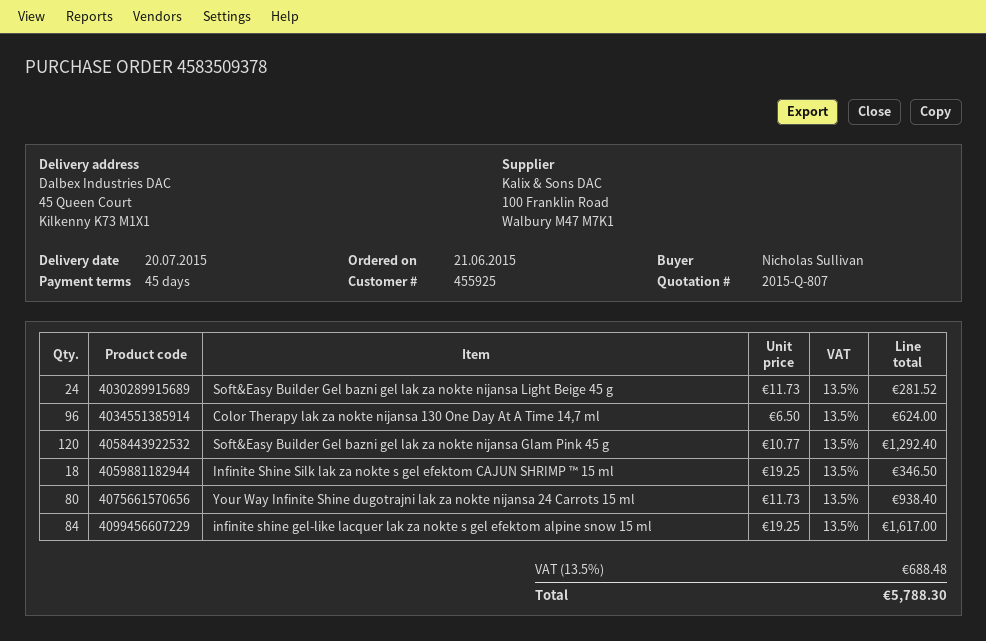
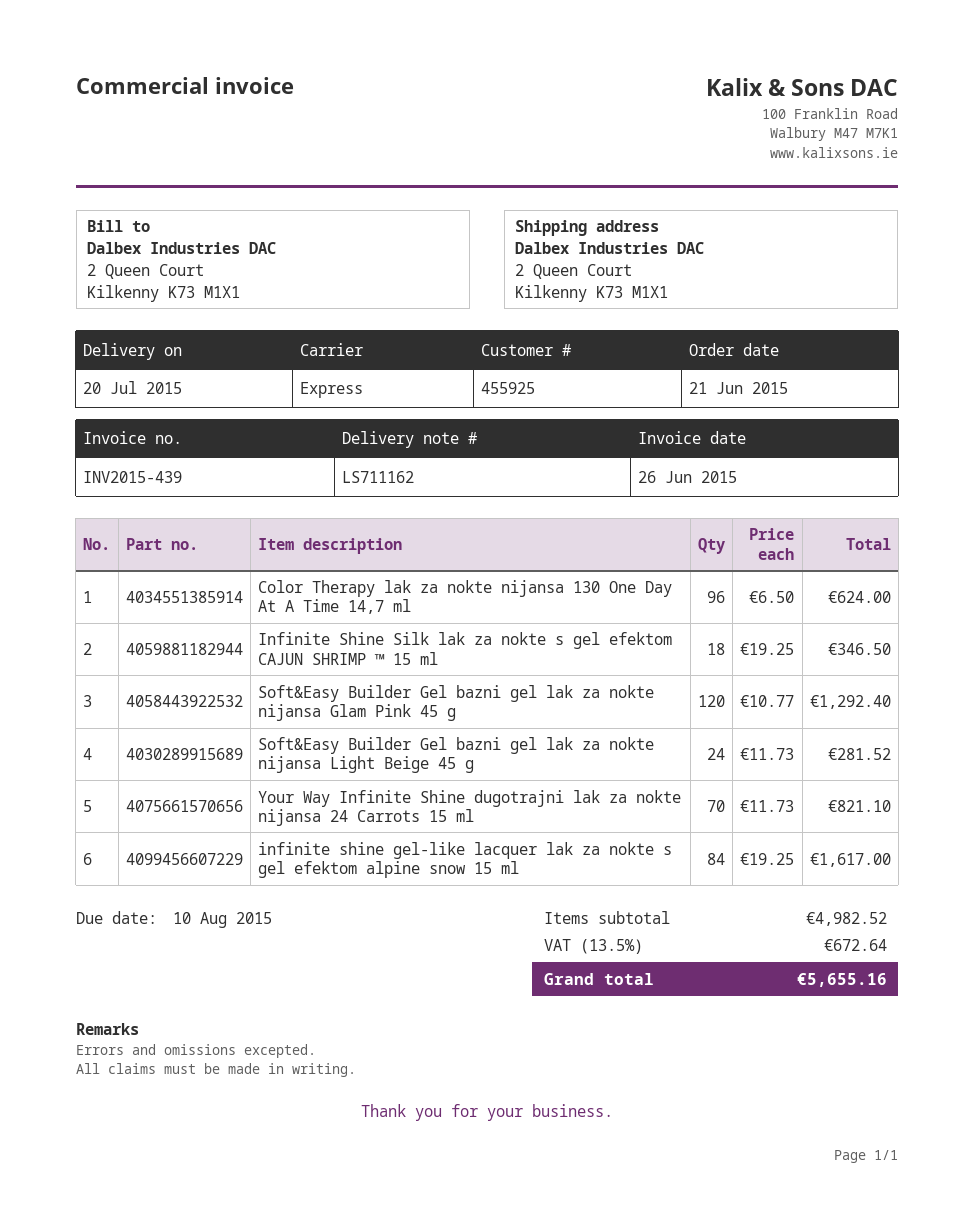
ship to: 45 Queen Court, Kilkenny K73 M1X1 -> 2 Queen Court, Kilkenny K73 M1X1
Your Way Infinite Shine dugotrajni lak za nokte nijansa 24 Carrots 15 ml: 80 x 11.73 = 938.40 -> 70 x 11.73 = 821.10
tax: 13.5% = 688.48 -> 13.5% = 672.64
total: 5788.30 -> 5655.16

